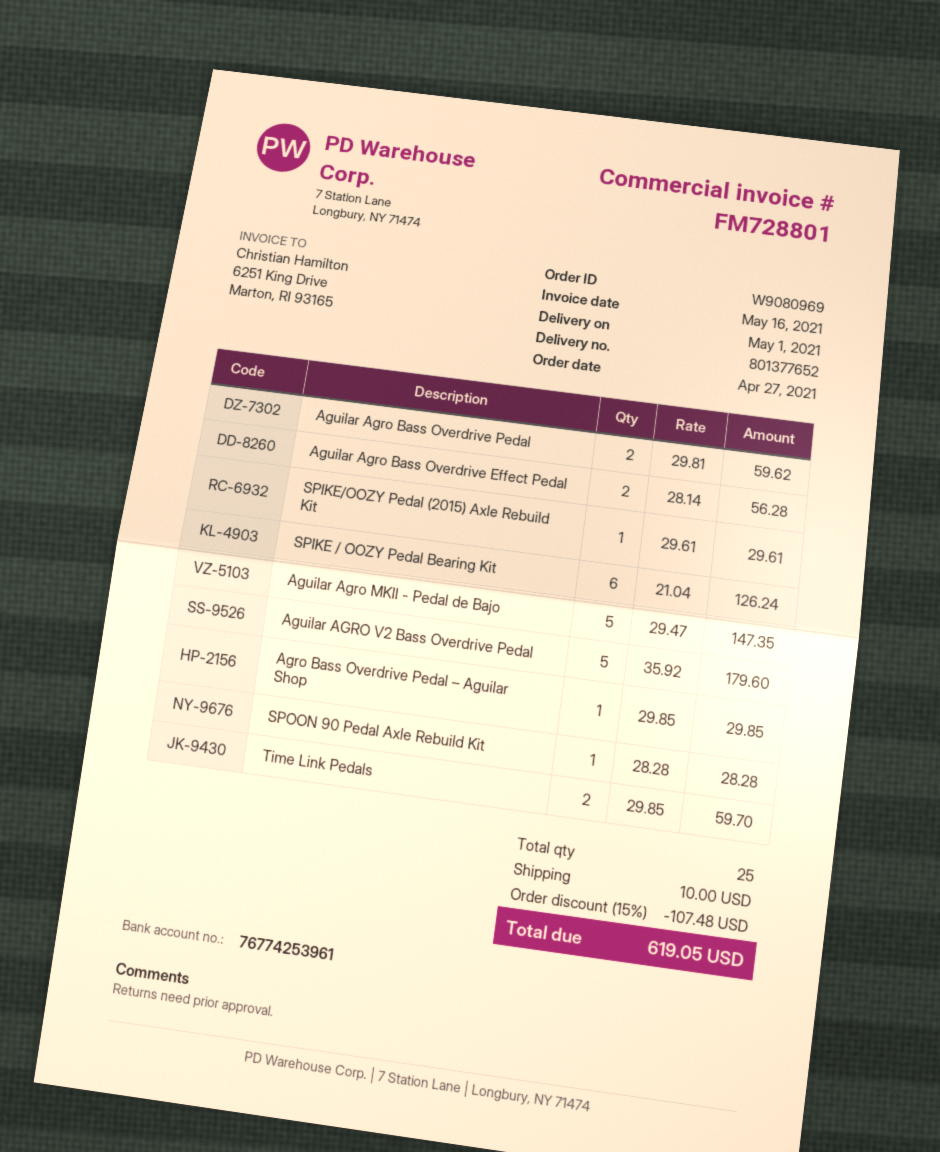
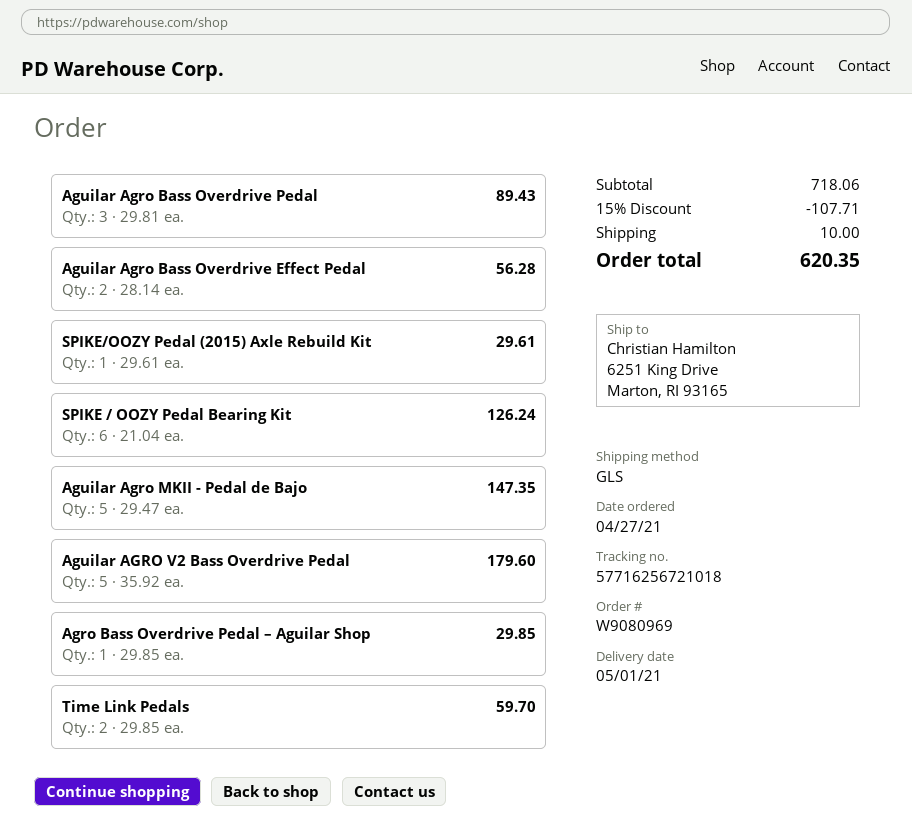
Aguilar Agro Bass Overdrive Pedal: 2 x 29.81 = 59.62 -> 3 x 29.81 = 89.43
SPOON 90 Pedal Axle Rebuild Kit: 1 x 28.28 = 28.28 -> none
discount: 15% = 107.48 -> 15% = 107.71
total: 619.05 -> 620.35

